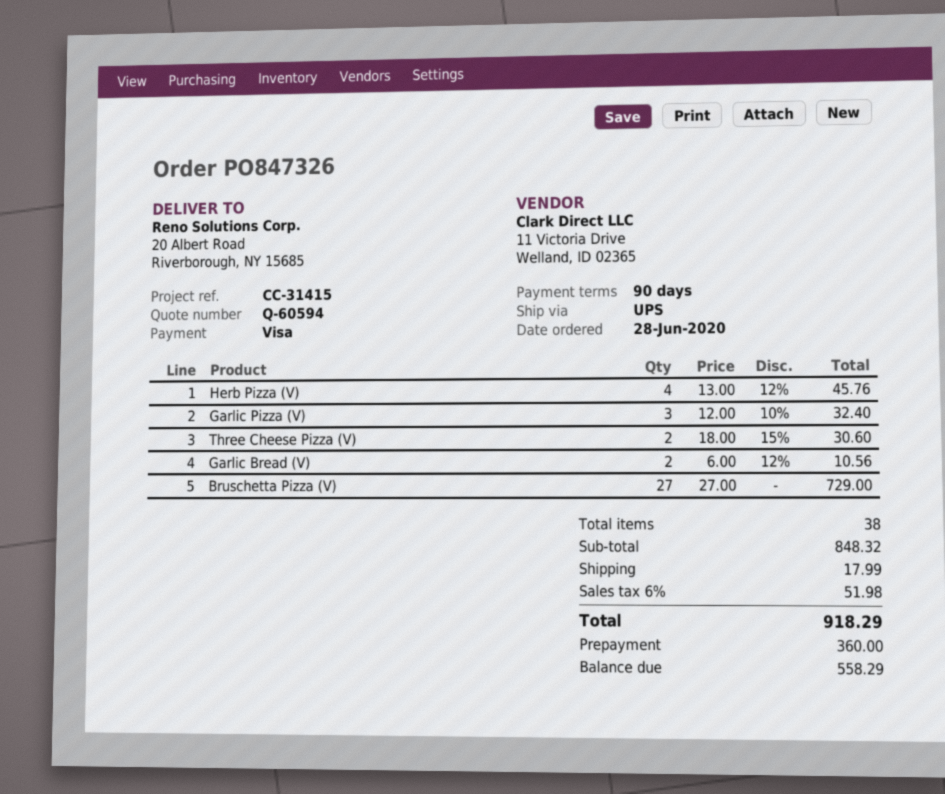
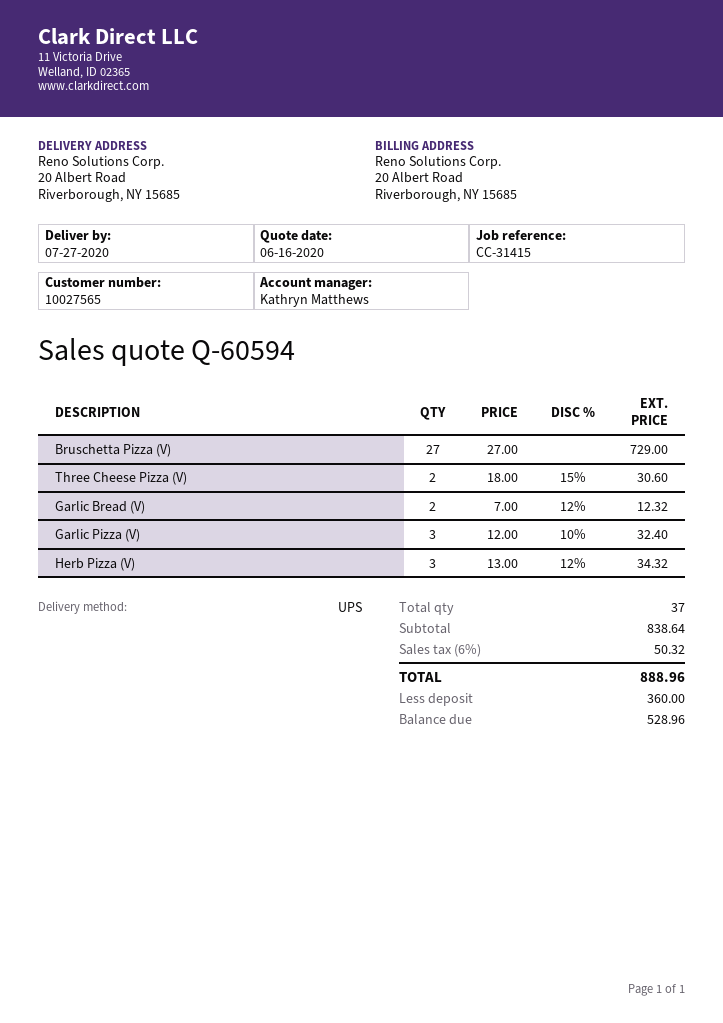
Herb Pizza (V): 4 x 13.00 - 12% = 45.76 -> 3 x 13.00 - 12% = 34.32
Garlic Bread (V): 2 x 6.00 - 12% = 10.56 -> 2 x 7.00 - 12% = 12.32
total quantity: 38 -> 37
subtotal: 848.32 -> 838.64
shipping: 17.99 -> none
tax: 6% = 51.98 -> 6% = 50.32
total: 918.29 -> 888.96
balance: 558.29 -> 528.96

